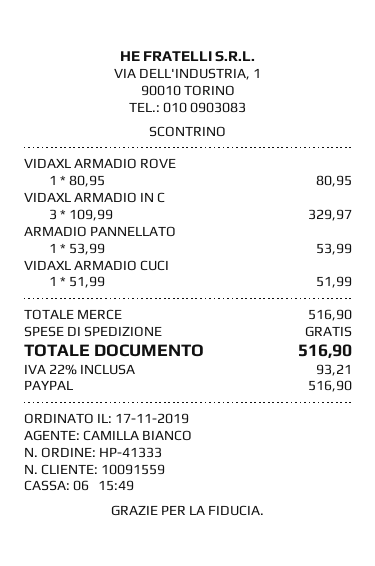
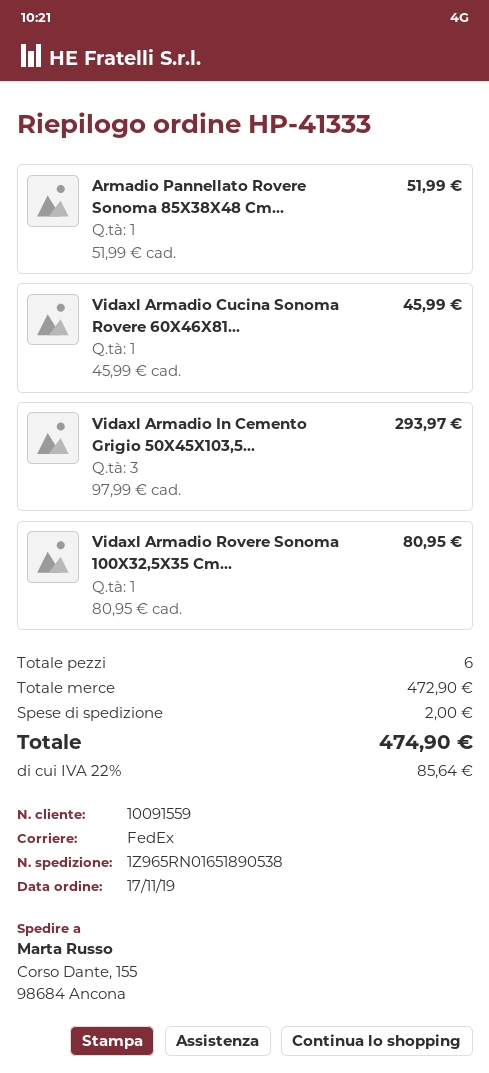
VIDAXL ARMADIO IN C: 3 x 109.99 = 329.97 -> 3 x 97.99 = 293.97
ARMADIO PANNELLATO: 1 x 53.99 = 53.99 -> 1 x 51.99 = 51.99
VIDAXL ARMADIO CUCI: 1 x 51.99 = 51.99 -> 1 x 45.99 = 45.99
subtotal: 516.90 -> 472.90
shipping: 0.00 -> 2.00
tax: 22% = 93.21 -> 22% = 85.64
total: 516.90 -> 474.90

